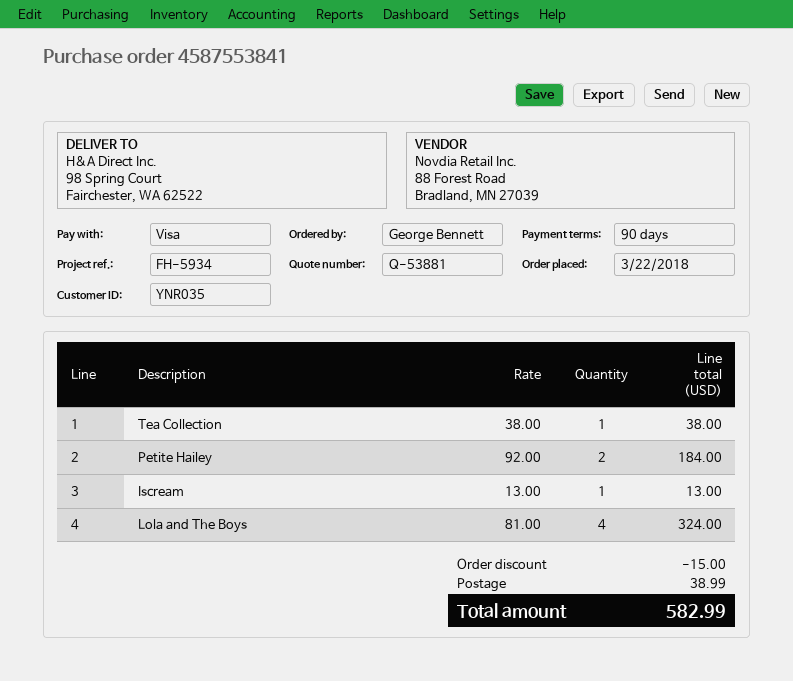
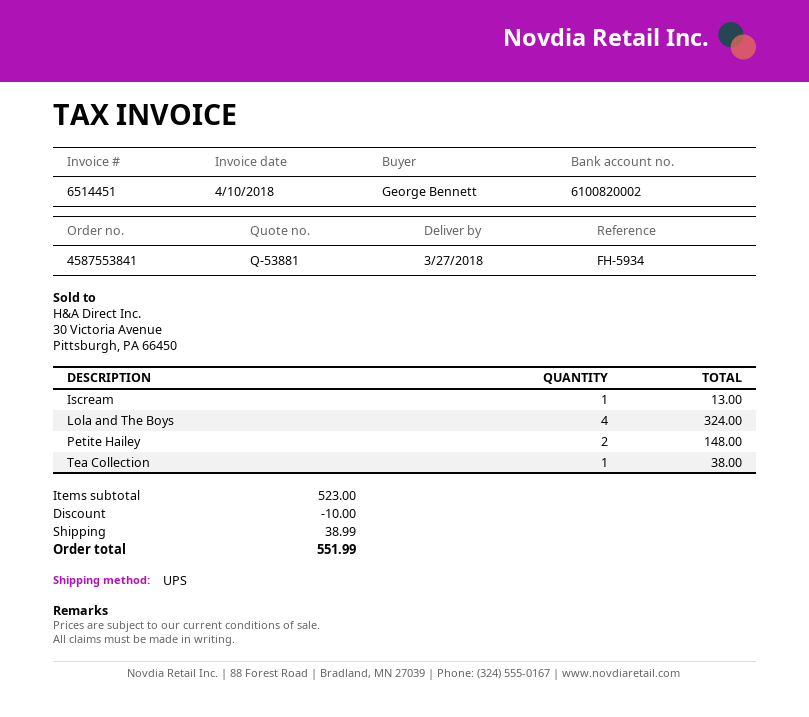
Petite Hailey: 2 for 184.00 -> 2 for 148.00
discount: 15.00 -> 10.00
total: 582.99 -> 551.99

